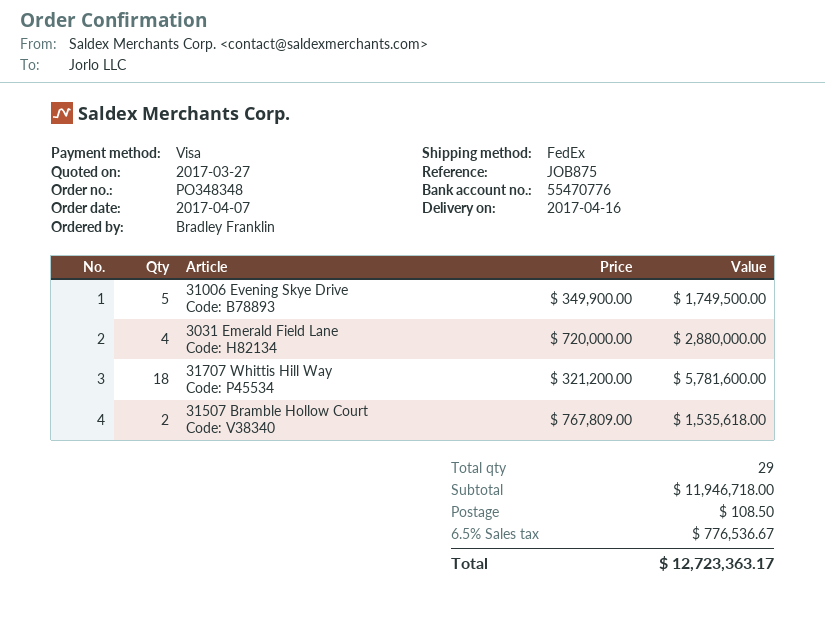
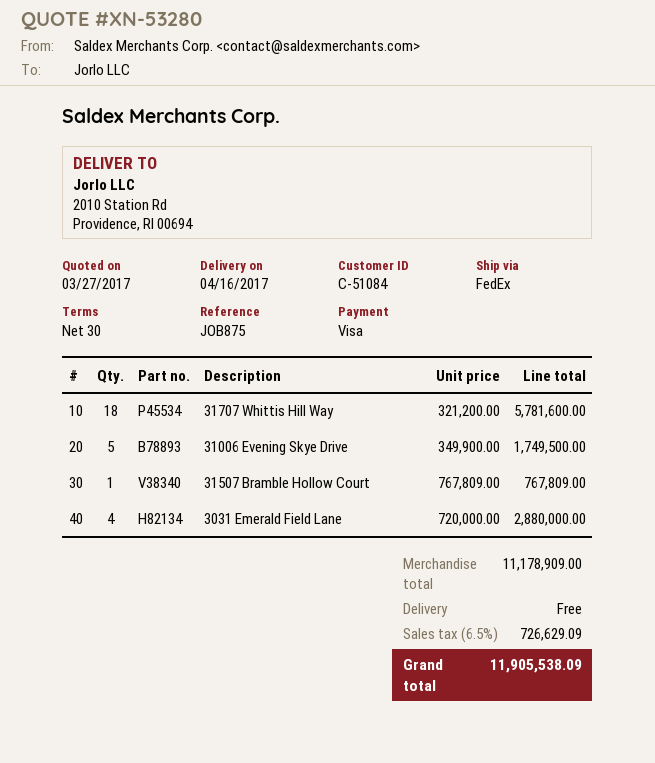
31507 Bramble Hollow Court: 2 x 767809.00 = 1535618.00 -> 1 x 767809.00 = 767809.00
subtotal: 11946718.00 -> 11178909.00
shipping: 108.50 -> 0.00
tax: 6.5% = 776536.67 -> 6.5% = 726629.09
total: 12723363.17 -> 11905538.09

